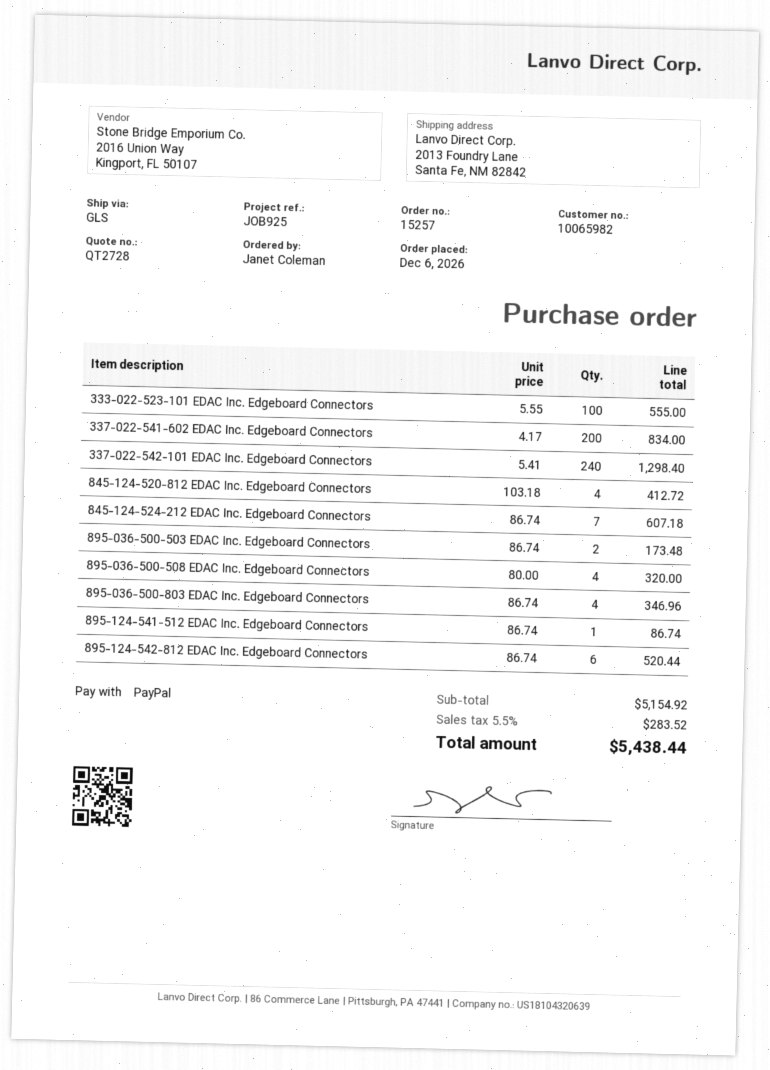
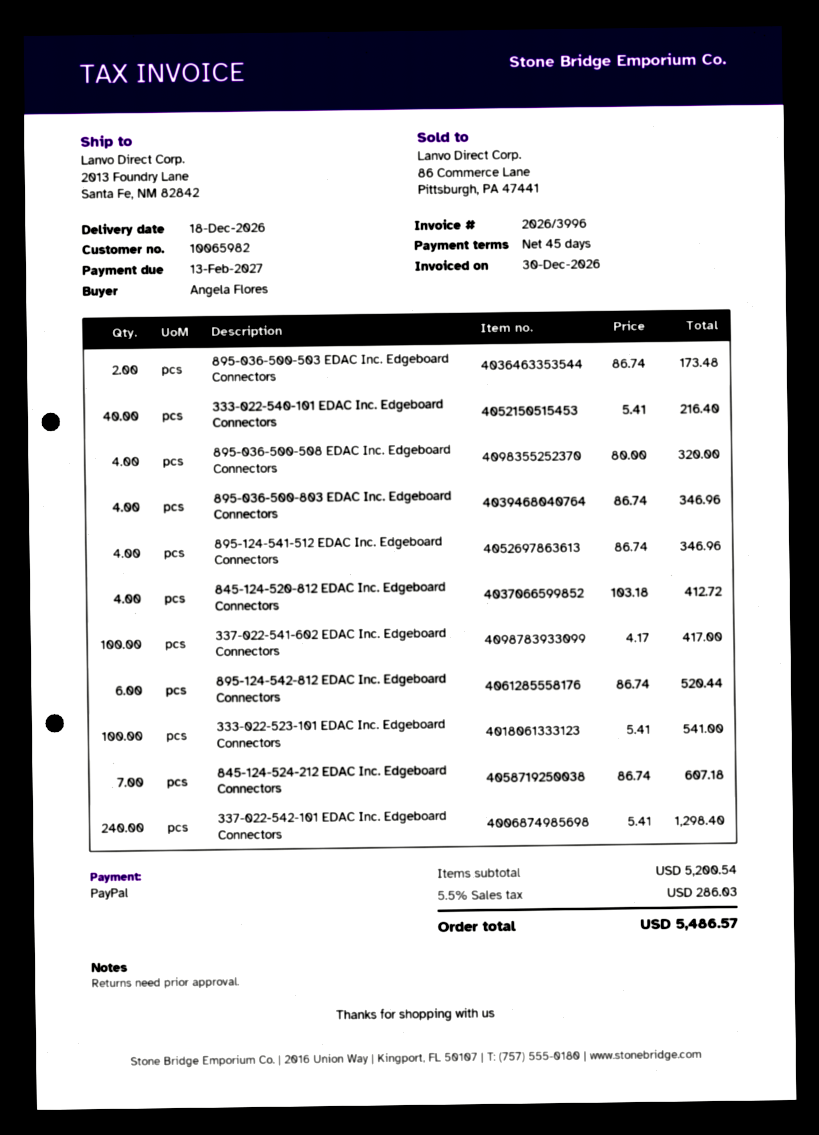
ordered by: Janet Coleman -> Angela Flores
333-022-523-101 EDAC Inc. Edgeboard Connectors: 100 x 5.55 = 555.00 -> 100 x 5.41 = 541.00
337-022-541-602 EDAC Inc. Edgeboard Connectors: 200 x 4.17 = 834.00 -> 100 x 4.17 = 417.00
895-124-541-512 EDAC Inc. Edgeboard Connectors: 1 x 86.74 = 86.74 -> 4 x 86.74 = 346.96
333-022-540-101 EDAC Inc. Edgeboard Connectors: none -> 40 x 5.41 = 216.40
subtotal: 5154.92 -> 5200.54
tax: 5.5% = 283.52 -> 5.5% = 286.03
total: 5438.44 -> 5486.57

